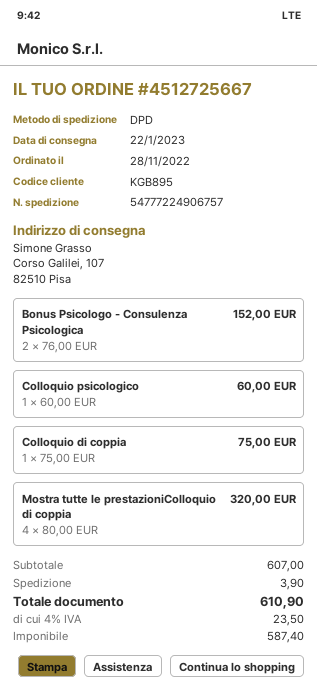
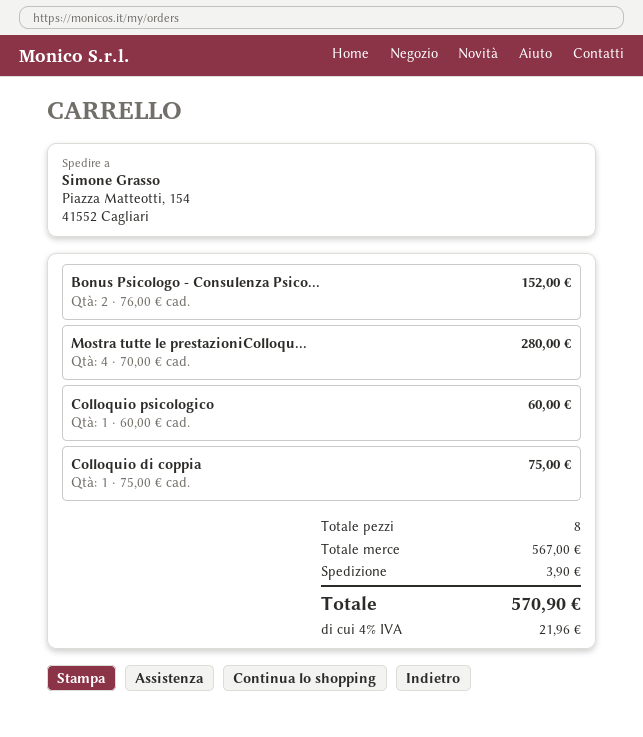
ship to: Corso Galilei, 107, 82510 Pisa -> Piazza Matteotti, 154, 41552 Cagliari
Mostra tutte le prestazioniColloquio di coppia: 4 x 80.00 = 320.00 -> 4 x 70.00 = 280.00
subtotal: 607.00 -> 567.00
tax: 4% = 23.50 -> 4% = 21.96
total: 610.90 -> 570.90

